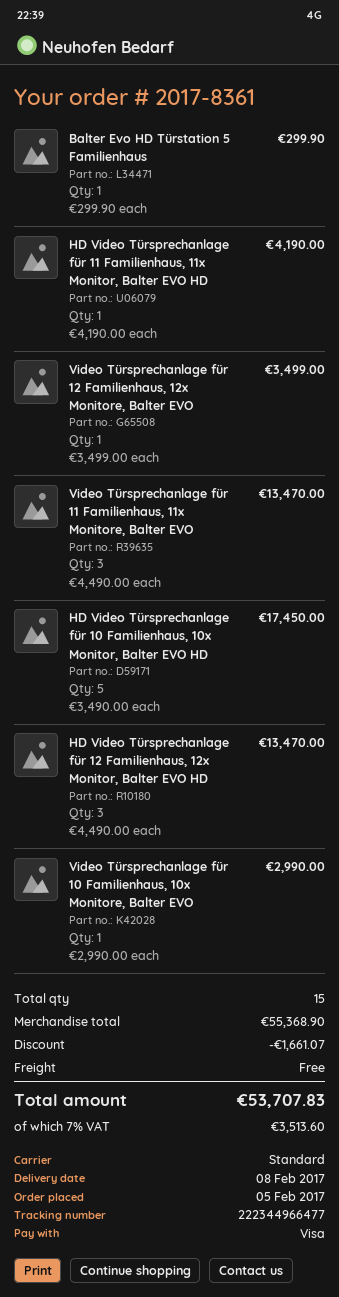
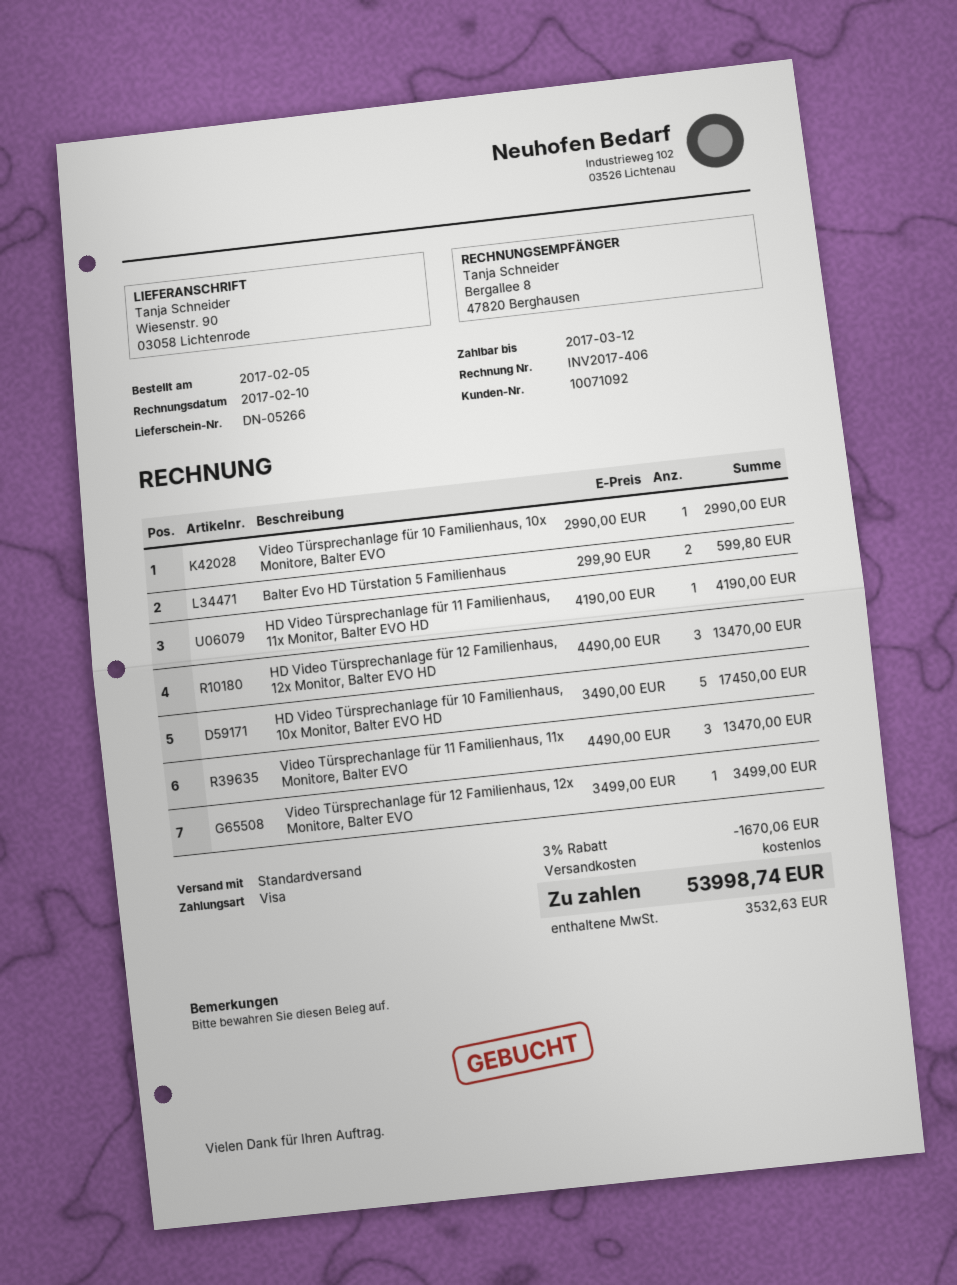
Balter Evo HD Türstation 5 Familienhaus: 1 x 299.90 = 299.90 -> 2 x 299.90 = 599.80
discount: 1661.07 -> 1670.06
tax: 3513.60 -> 3532.63
total: 53707.83 -> 53998.74

